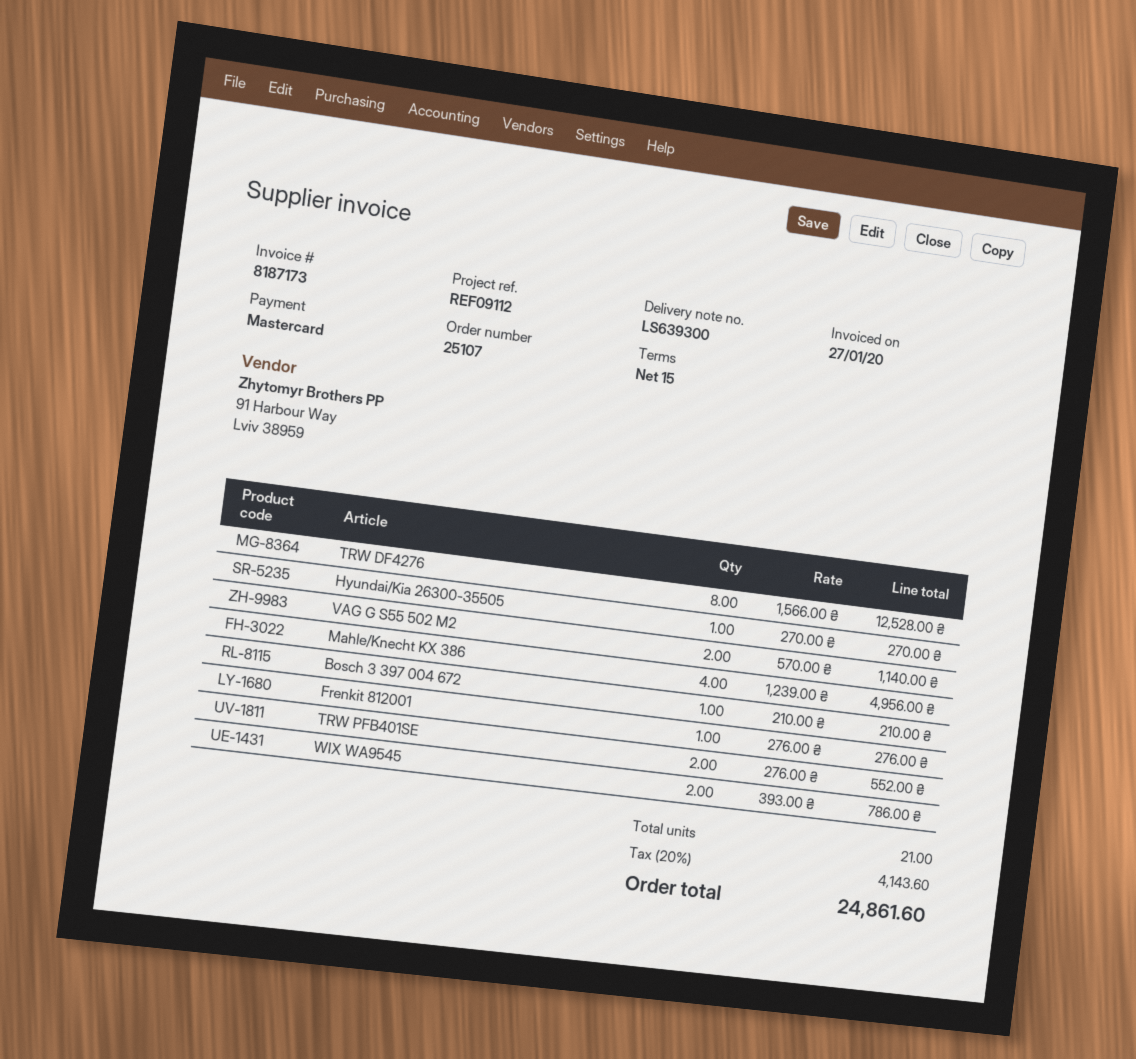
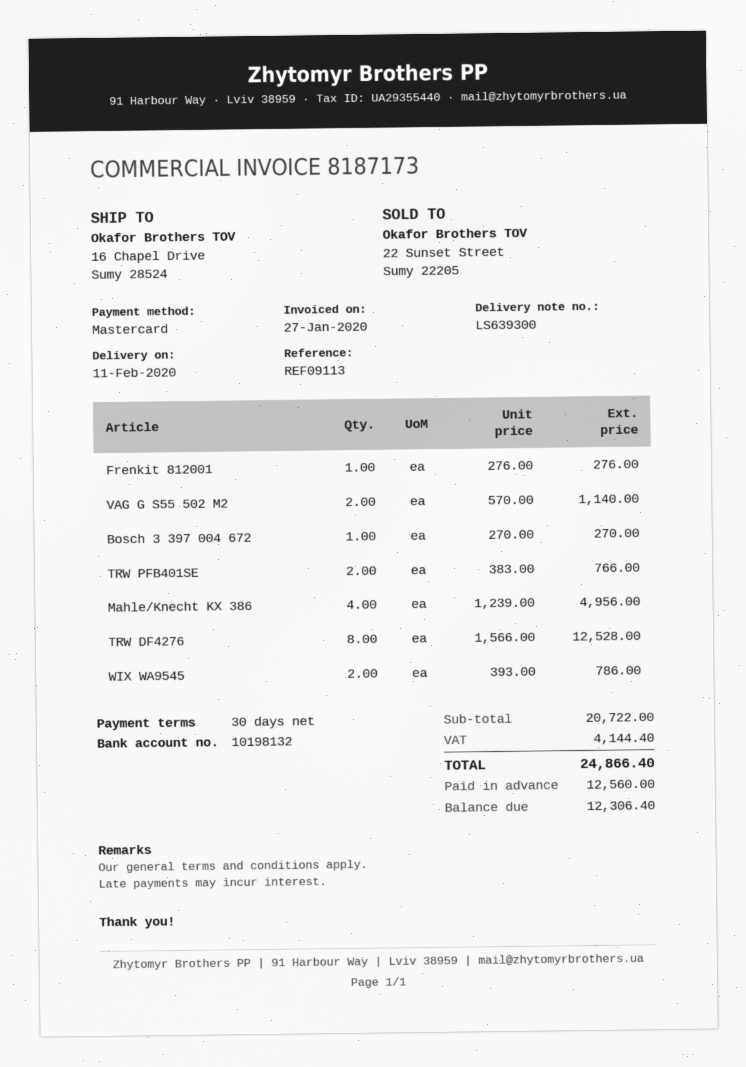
payment terms: 15 days -> 30 days
reference: REF09112 -> REF09113
Hyundai/Kia 26300-35505: 1 x 270.00 = 270.00 -> none
Bosch 3 397 004 672: 1 x 210.00 = 210.00 -> 1 x 270.00 = 270.00
TRW PFB401SE: 2 x 276.00 = 552.00 -> 2 x 383.00 = 766.00
tax: 4143.60 -> 4144.40
total: 24861.60 -> 24866.40

